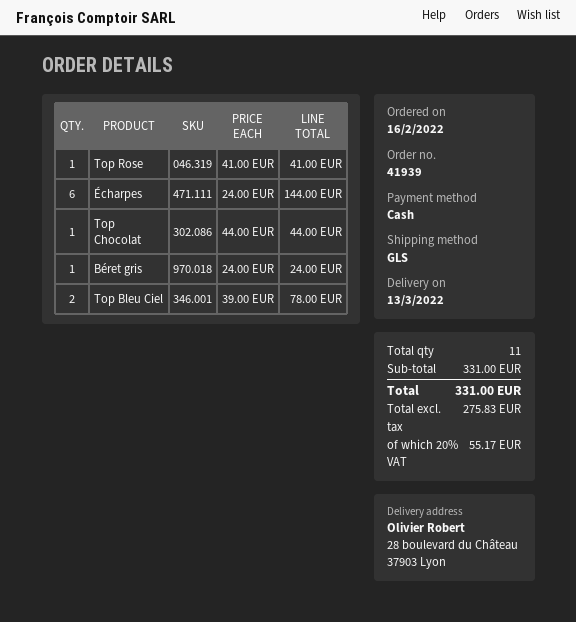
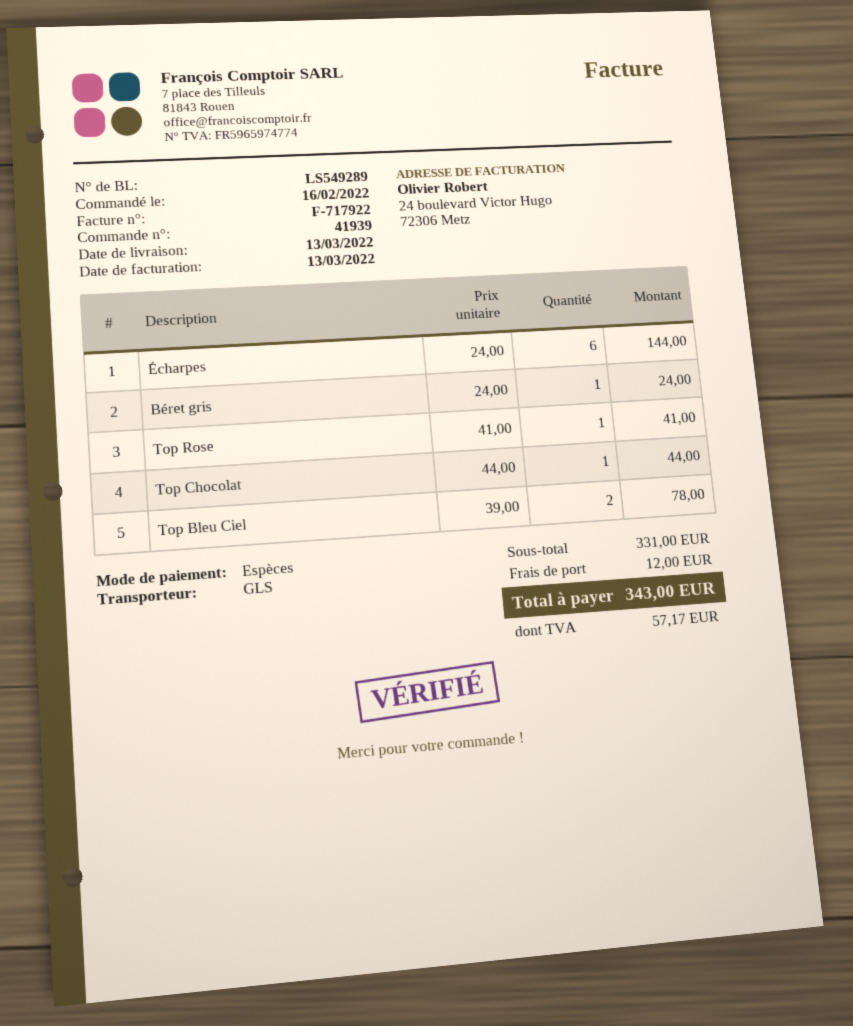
shipping: none -> 12.00
tax: 55.17 -> 57.17
total: 331.00 -> 343.00

